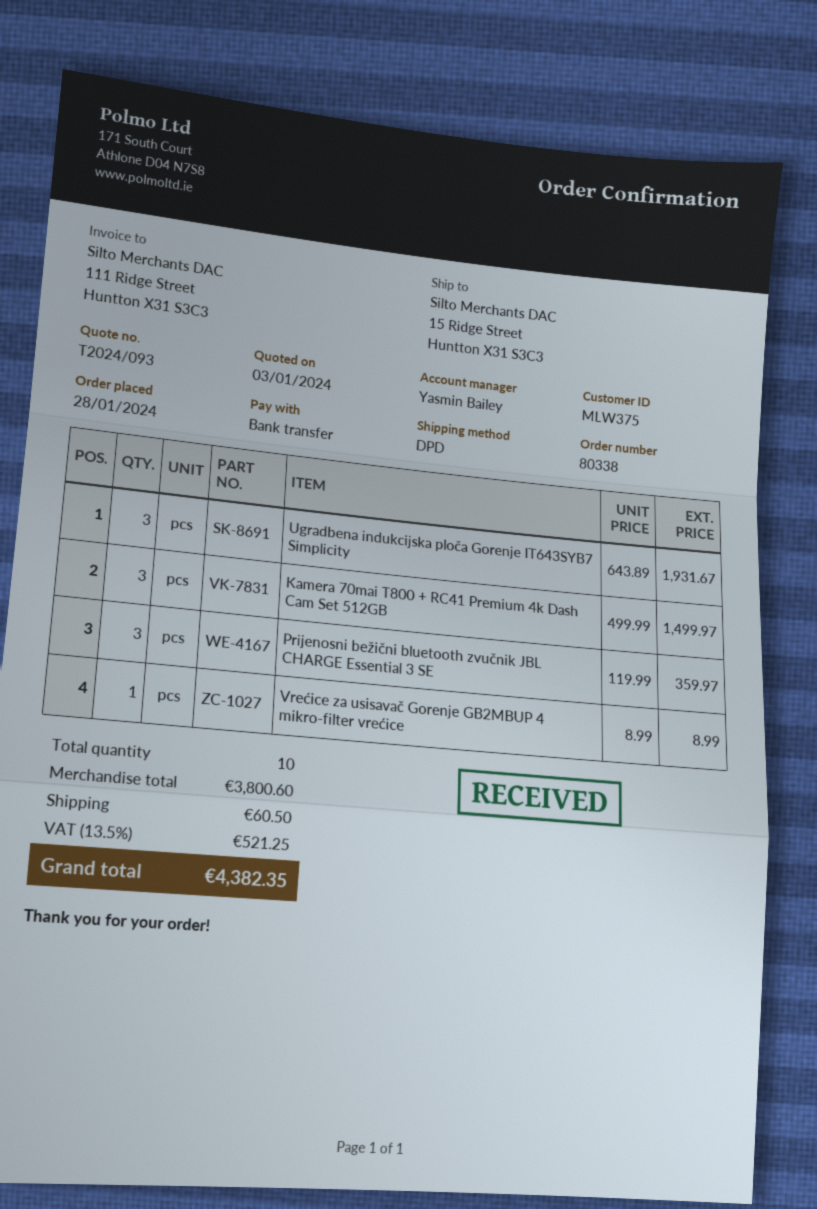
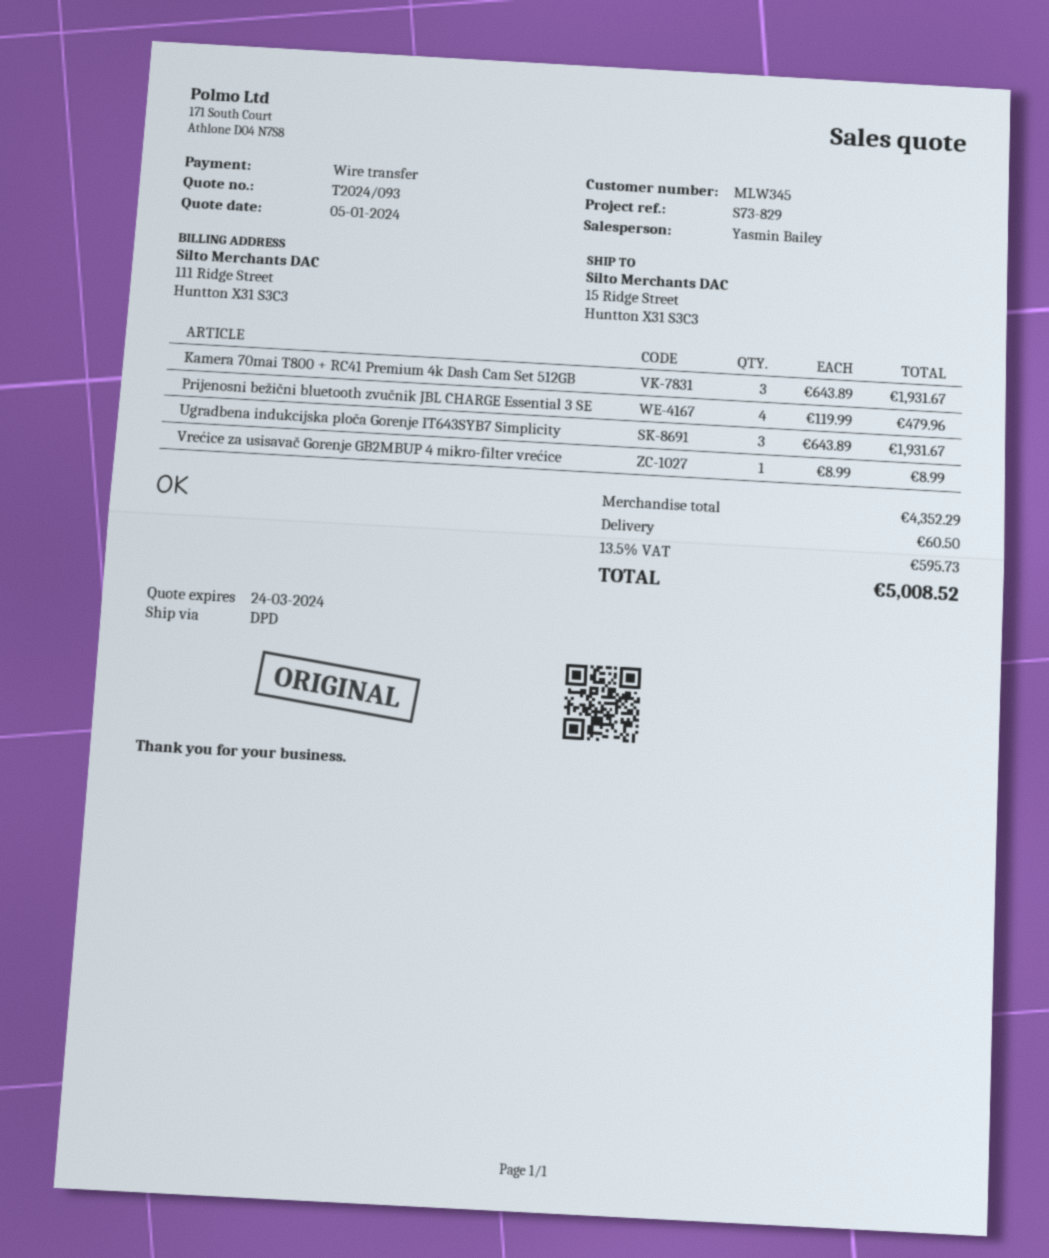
quote date: 2024-01-03 -> 2024-01-05
customer number: MLW375 -> MLW345
Kamera 70mai T800 + RC41 Premium 4k Dash Cam Set 512GB: 3 x 499.99 = 1499.97 -> 3 x 643.89 = 1931.67
Prijenosni bežični bluetooth zvučnik JBL CHARGE Essential 3 SE: 3 x 119.99 = 359.97 -> 4 x 119.99 = 479.96
subtotal: 3800.60 -> 4352.29
tax: 13.5% = 521.25 -> 13.5% = 595.73
total: 4382.35 -> 5008.52

